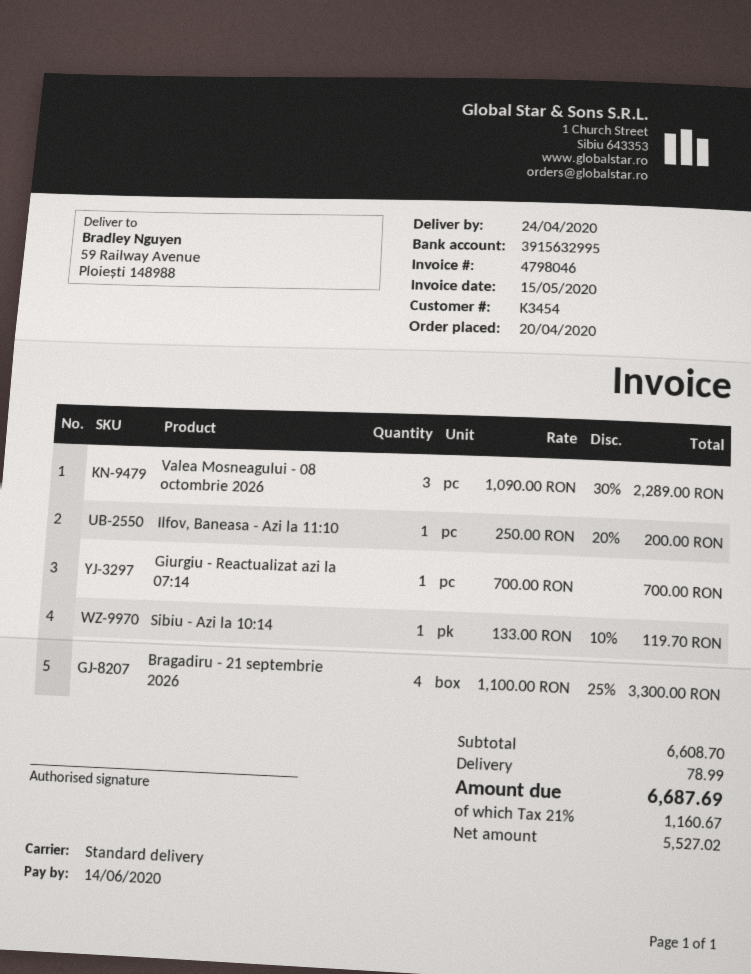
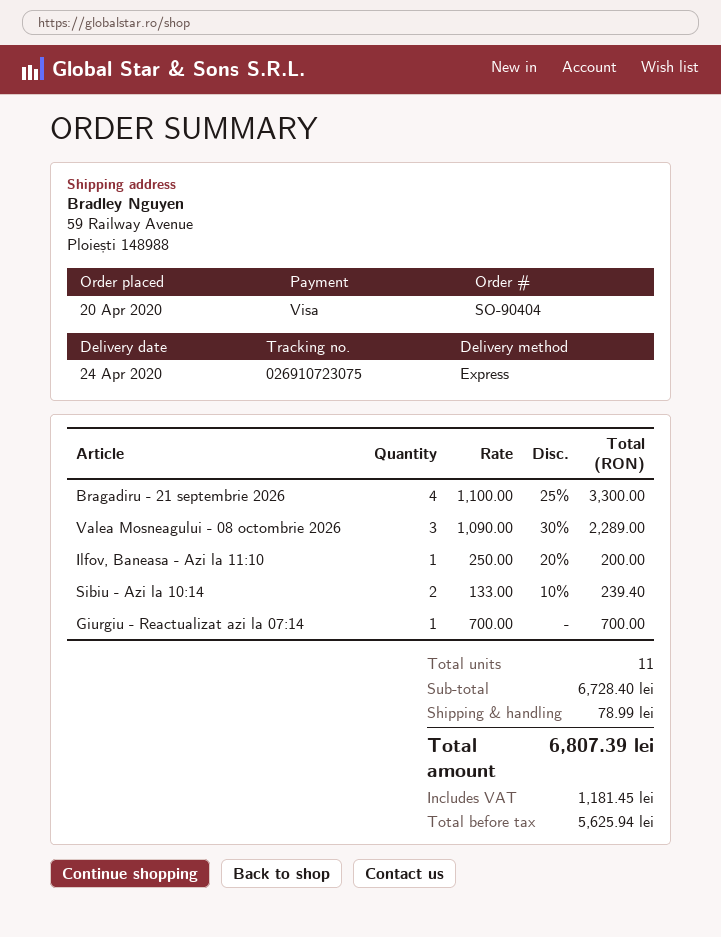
shipping method: standard -> express
Sibiu - Azi la 10:14: 1 x 133.00 - 10% = 119.70 -> 2 x 133.00 - 10% = 239.40
subtotal: 6608.70 -> 6728.40
net: 5527.02 -> 5625.94
tax: 1160.67 -> 1181.45
total: 6687.69 -> 6807.39

